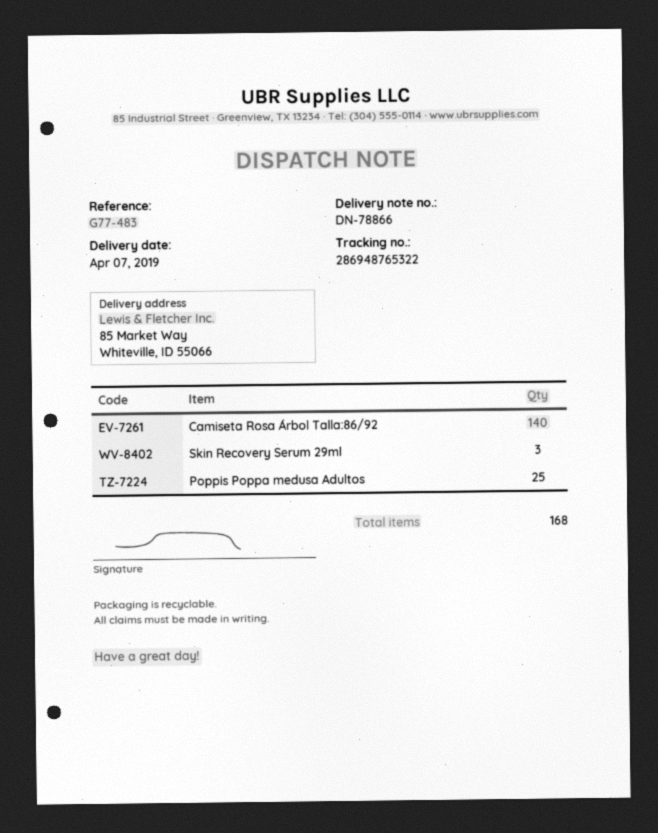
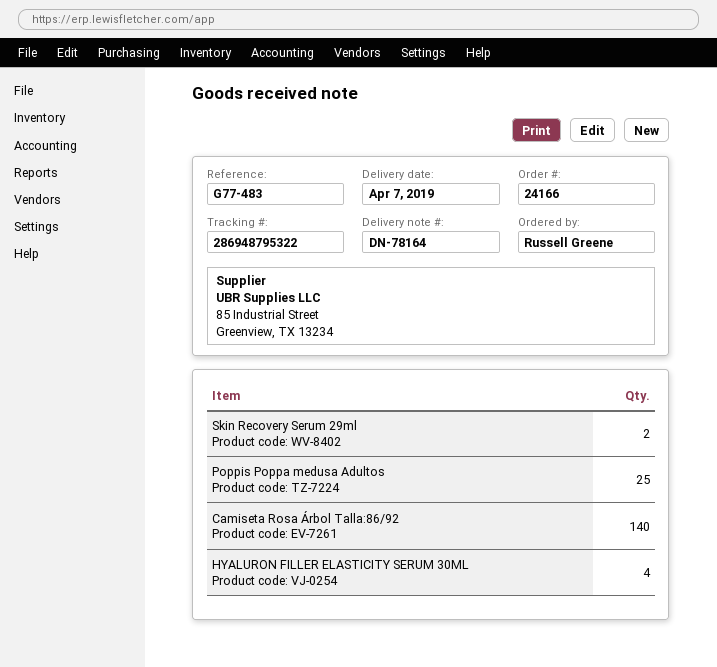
delivery note number: DN-78866 -> DN-78164
tracking number: 286948765322 -> 286948795322
Skin Recovery Serum 29ml: 3 -> 2
HYALURON FILLER ELASTICITY SERUM 30ML: none -> 4

